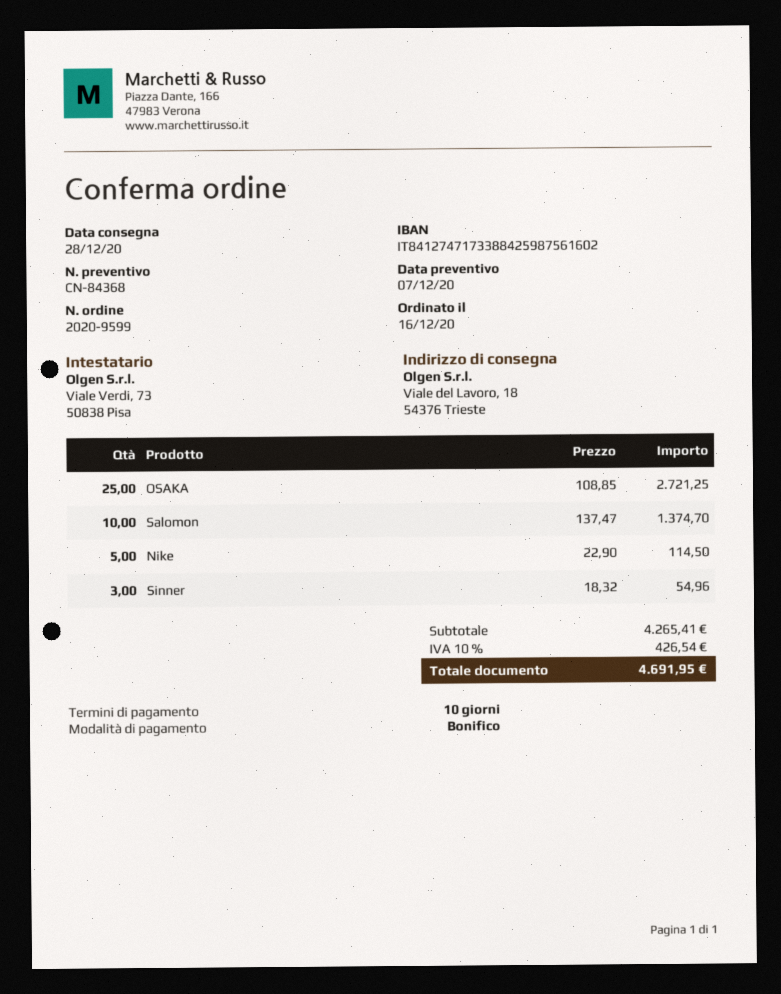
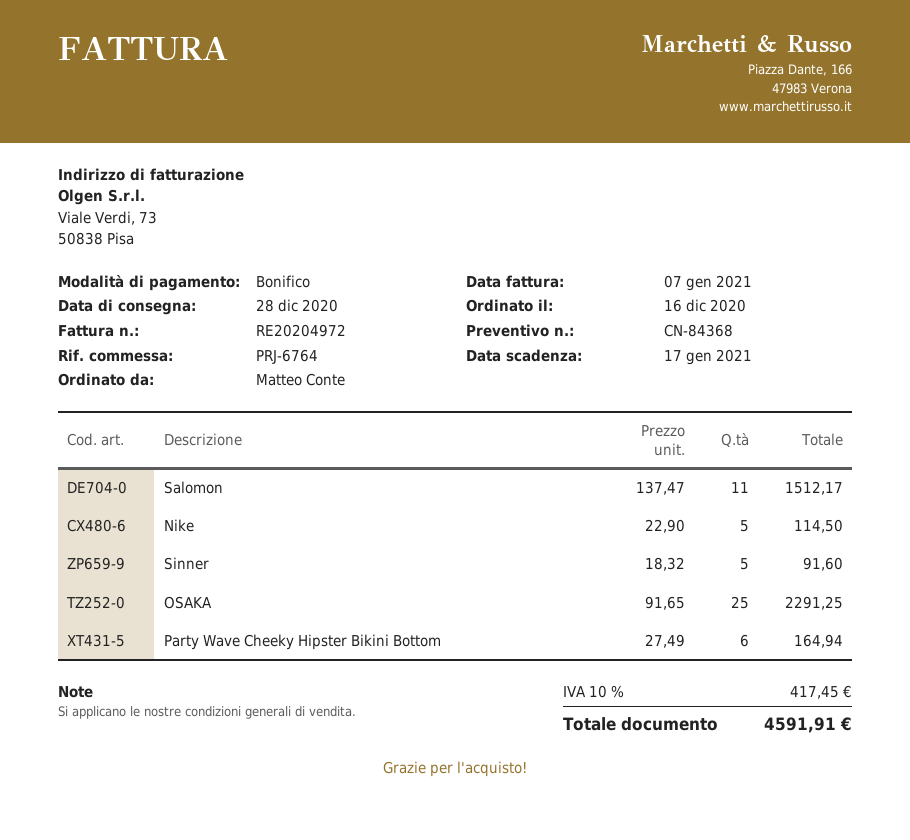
OSAKA: 25 x 108.85 = 2721.25 -> 25 x 91.65 = 2291.25
Salomon: 10 x 137.47 = 1374.70 -> 11 x 137.47 = 1512.17
Sinner: 3 x 18.32 = 54.96 -> 5 x 18.32 = 91.60
Party Wave Cheeky Hipster Bikini Bottom: none -> 6 x 27.49 = 164.94
tax: 10% = 426.54 -> 10% = 417.45
total: 4691.95 -> 4591.91

